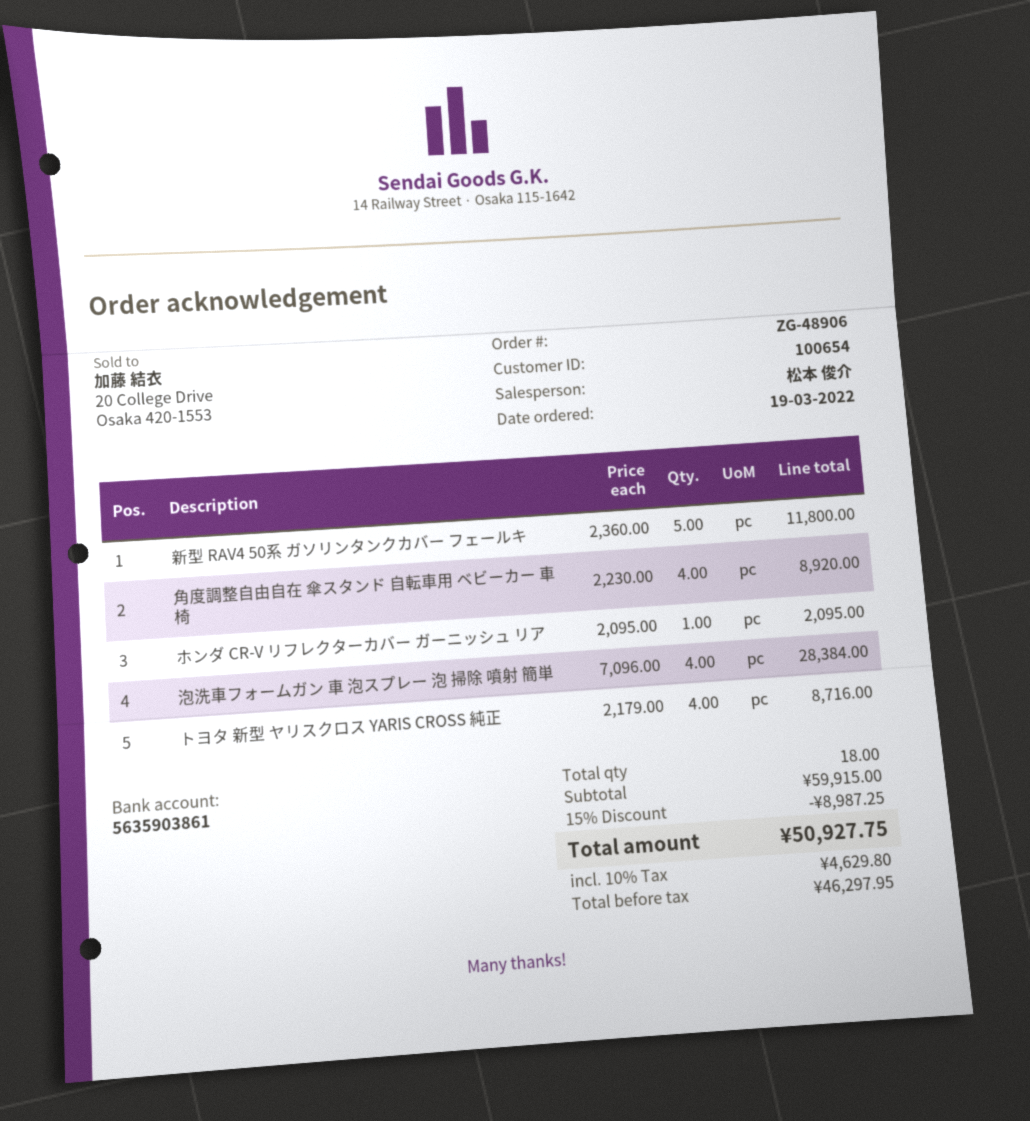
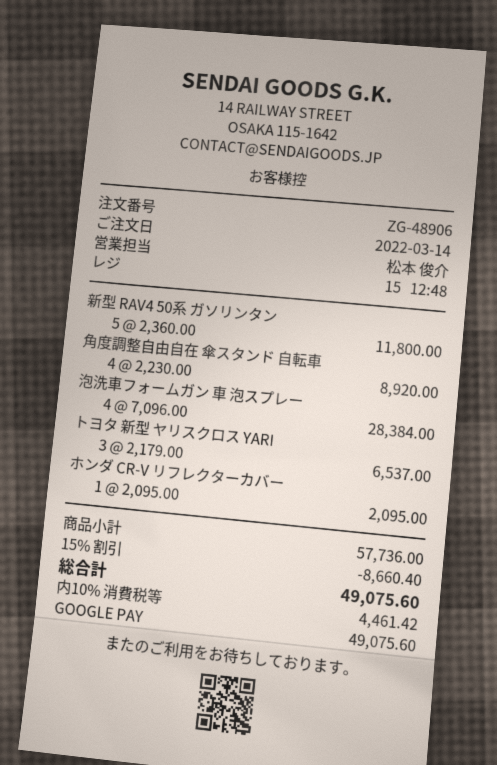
order date: 2022-03-19 -> 2022-03-14
トヨタ 新型 ヤリスクロス YARIS CROSS 純正: 4 x 2179.00 = 8716.00 -> 3 x 2179.00 = 6537.00
subtotal: 59915.00 -> 57736.00
discount: 15% = 8987.25 -> 15% = 8660.40
tax: 10% = 4629.80 -> 10% = 4461.42
total: 50927.75 -> 49075.60

